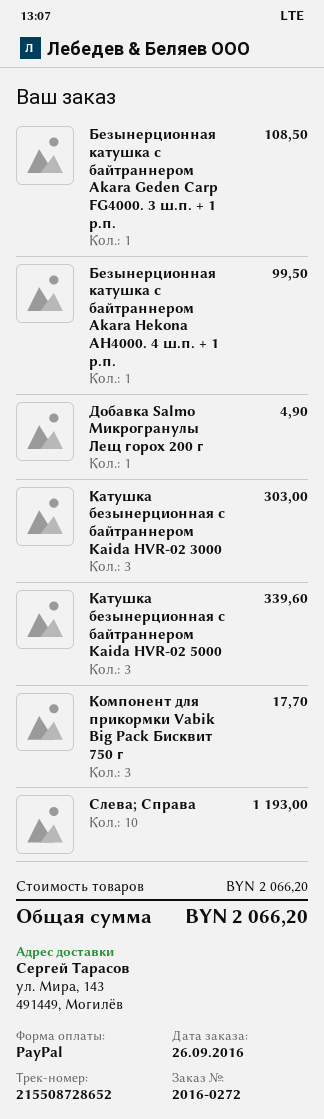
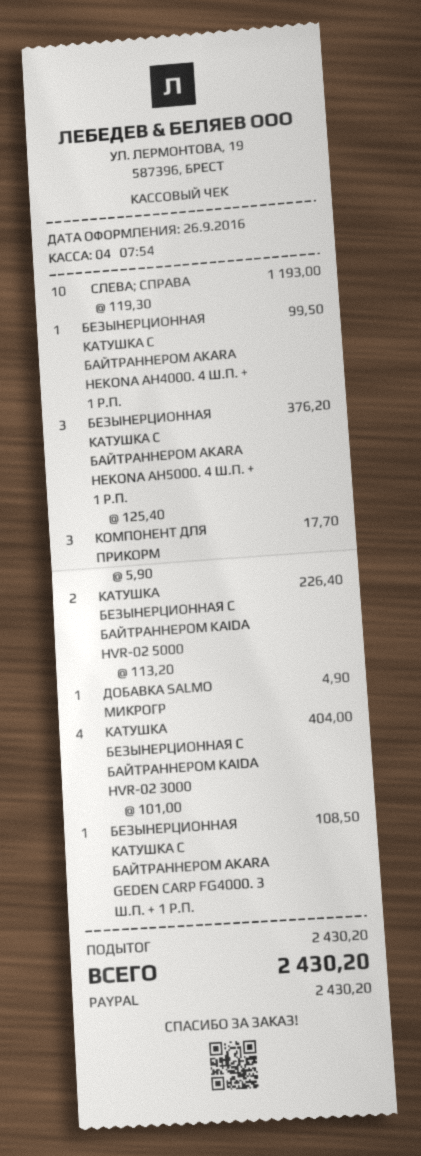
Катушка безынерционная с байтраннером Kaida HVR-02 3000: 3 for 303.00 -> 4 for 404.00
Катушка безынерционная с байтраннером Kaida HVR-02 5000: 3 for 339.60 -> 2 for 226.40
БЕЗЫНЕРЦИОННАЯ КАТУШКА С БАЙТРАННЕРОМ AKARA HEKONA AH5000. 4 Ш.П. + 1 Р.П.: none -> 3 for 376.20
subtotal: 2066.20 -> 2430.20
total: 2066.20 -> 2430.20

